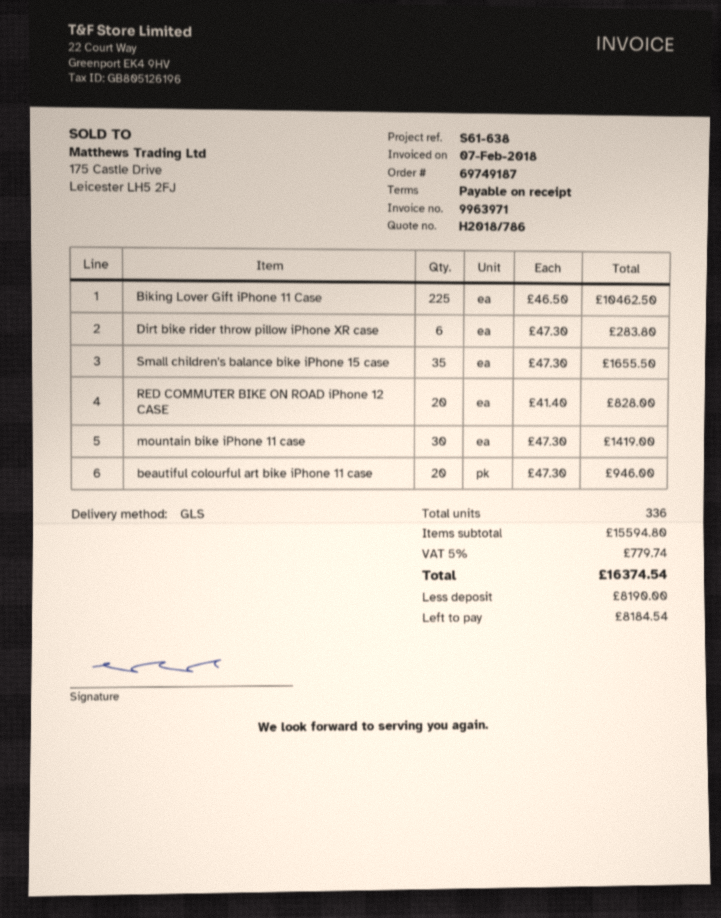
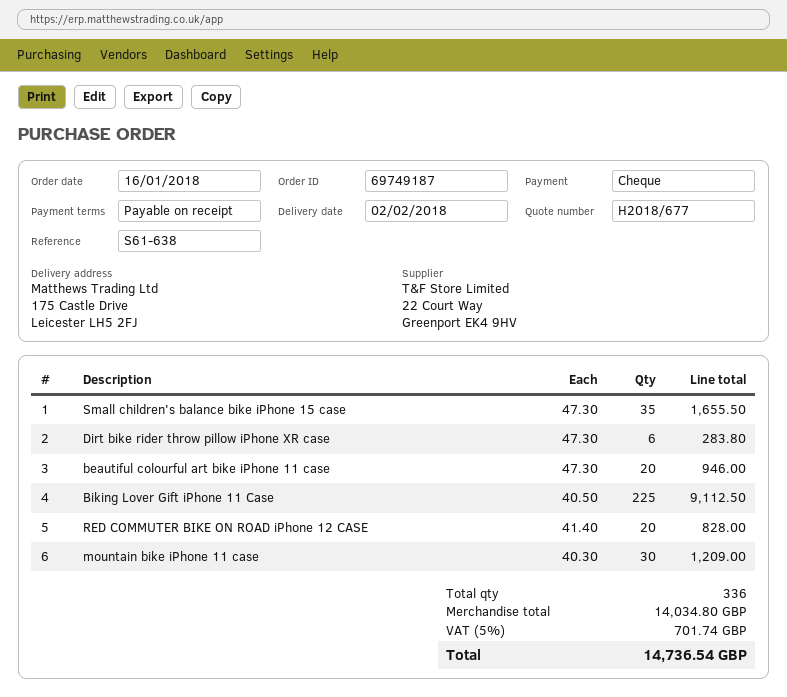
quote number: H2018/786 -> H2018/677
Biking Lover Gift iPhone 11 Case: 225 x 46.50 = 10462.50 -> 225 x 40.50 = 9112.50
mountain bike iPhone 11 case: 30 x 47.30 = 1419.00 -> 30 x 40.30 = 1209.00
subtotal: 15594.80 -> 14034.80
tax: 5% = 779.74 -> 5% = 701.74
total: 16374.54 -> 14736.54

